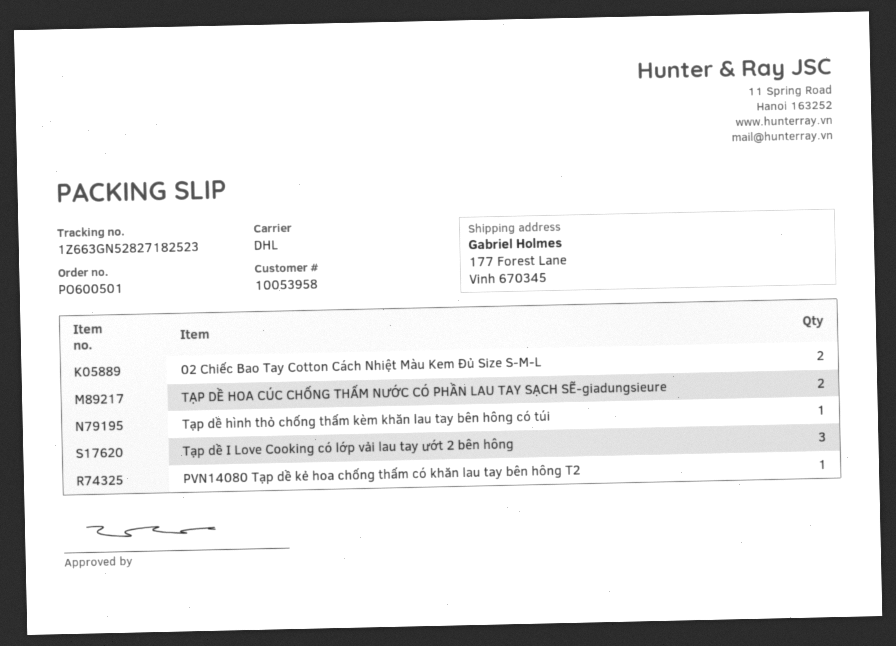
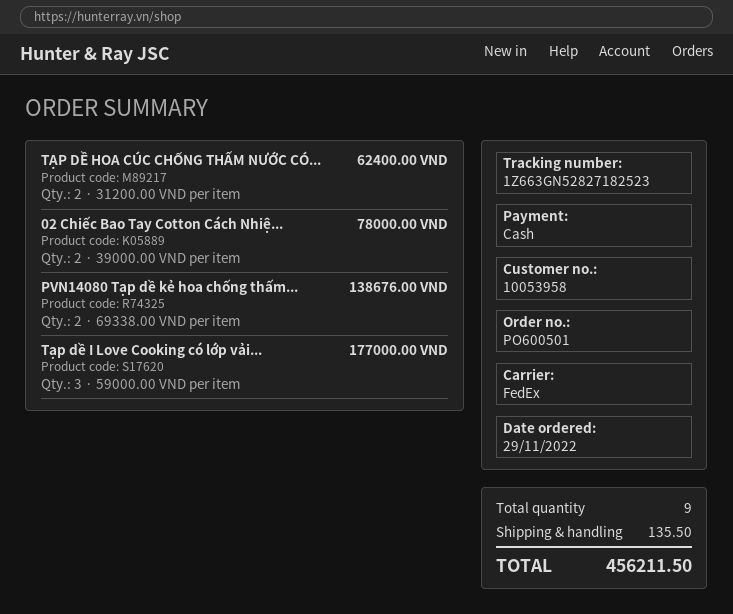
shipping method: DHL -> FedEx
Tạp dề hình thỏ chống thấm kèm khăn lau tay bên hông có túi: 1 -> none
PVN14080 Tạp dề kẻ hoa chống thấm có khăn lau tay bên hông T2: 1 -> 2

